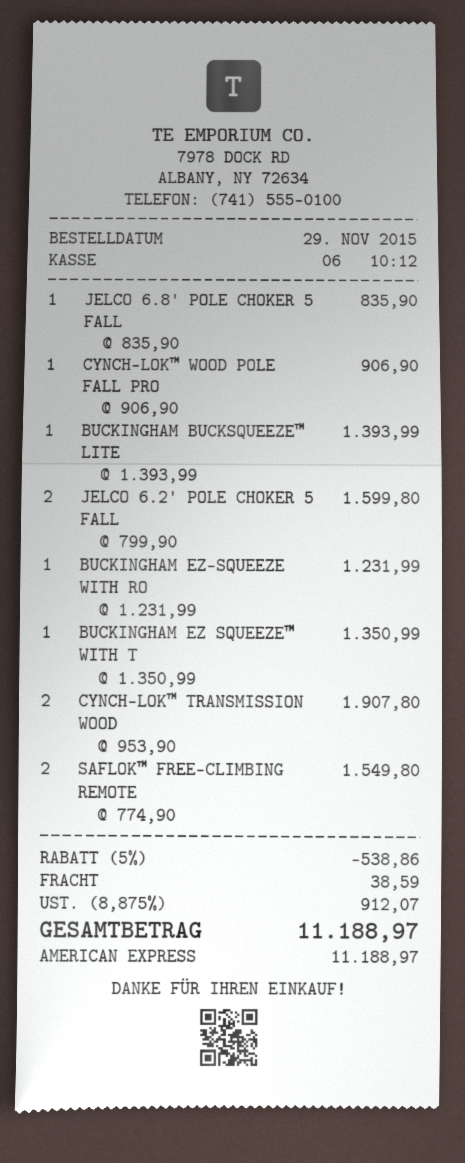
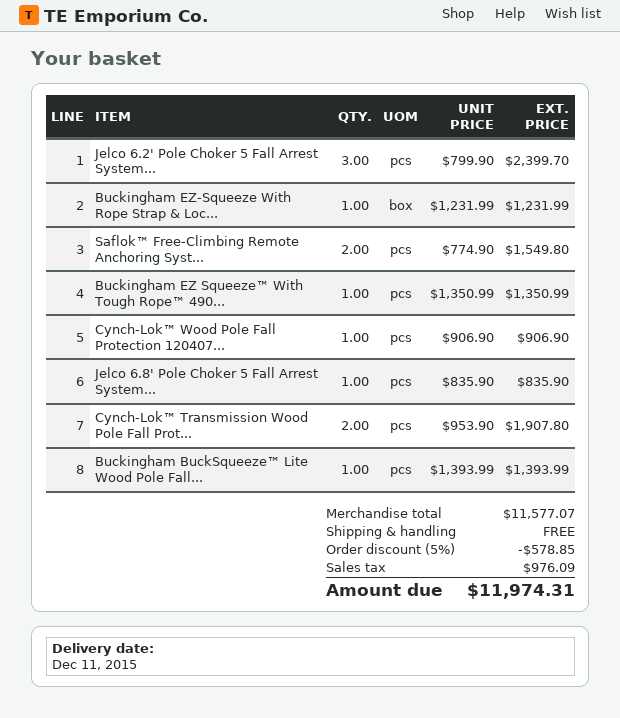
JELCO 6.2' POLE CHOKER 5 FALL: 2 x 799.90 = 1599.80 -> 3 x 799.90 = 2399.70
discount: 5% = 538.86 -> 5% = 578.85
shipping: 38.59 -> 0.00
tax: 912.07 -> 976.09
total: 11188.97 -> 11974.31

